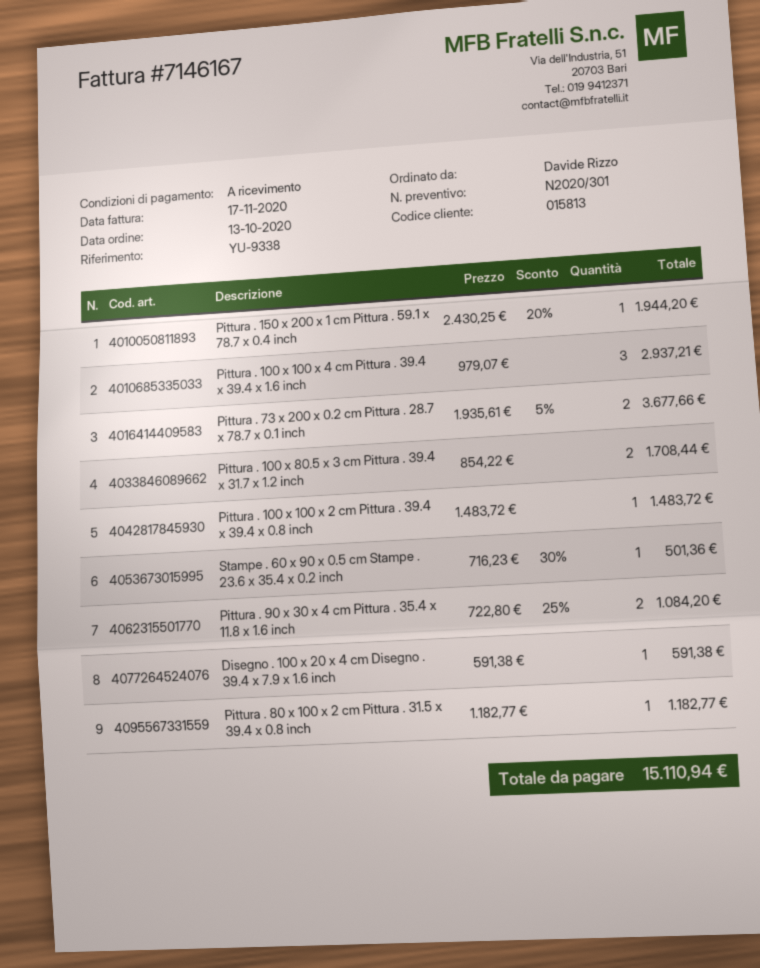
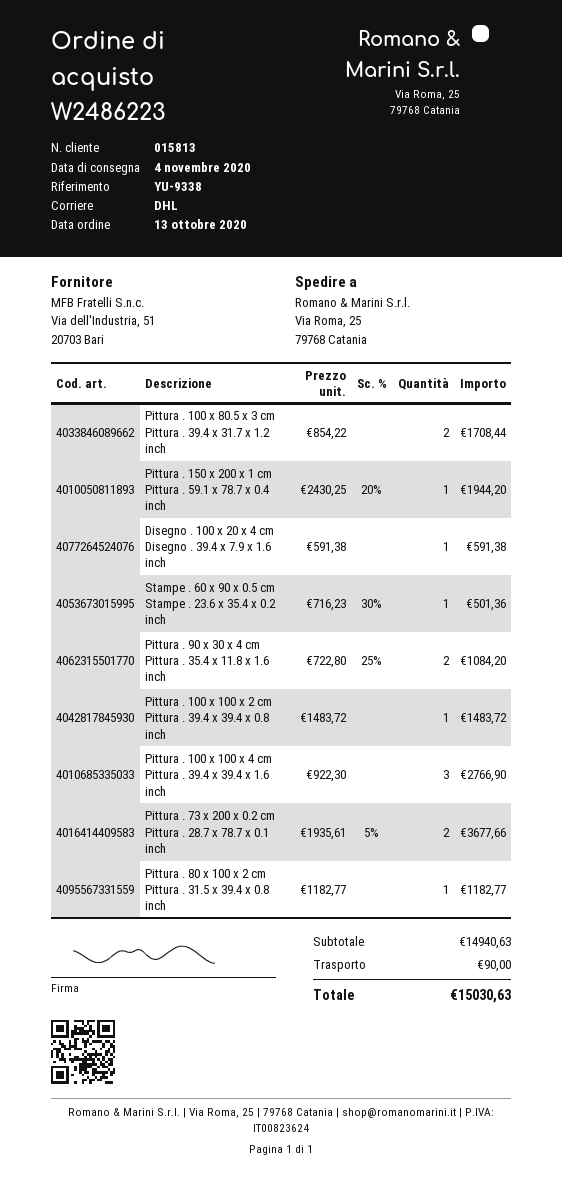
Pittura . 100 x 100 x 4 cm Pittura . 39.4 x 39.4 x 1.6 inch: 3 x 979.07 = 2937.21 -> 3 x 922.30 = 2766.90
shipping: none -> 90.00
total: 15110.94 -> 15030.63

